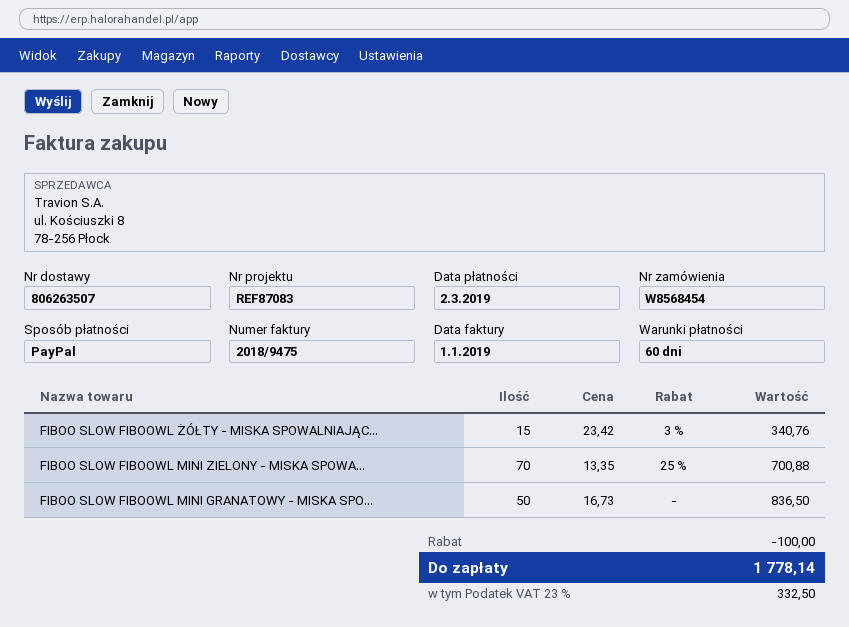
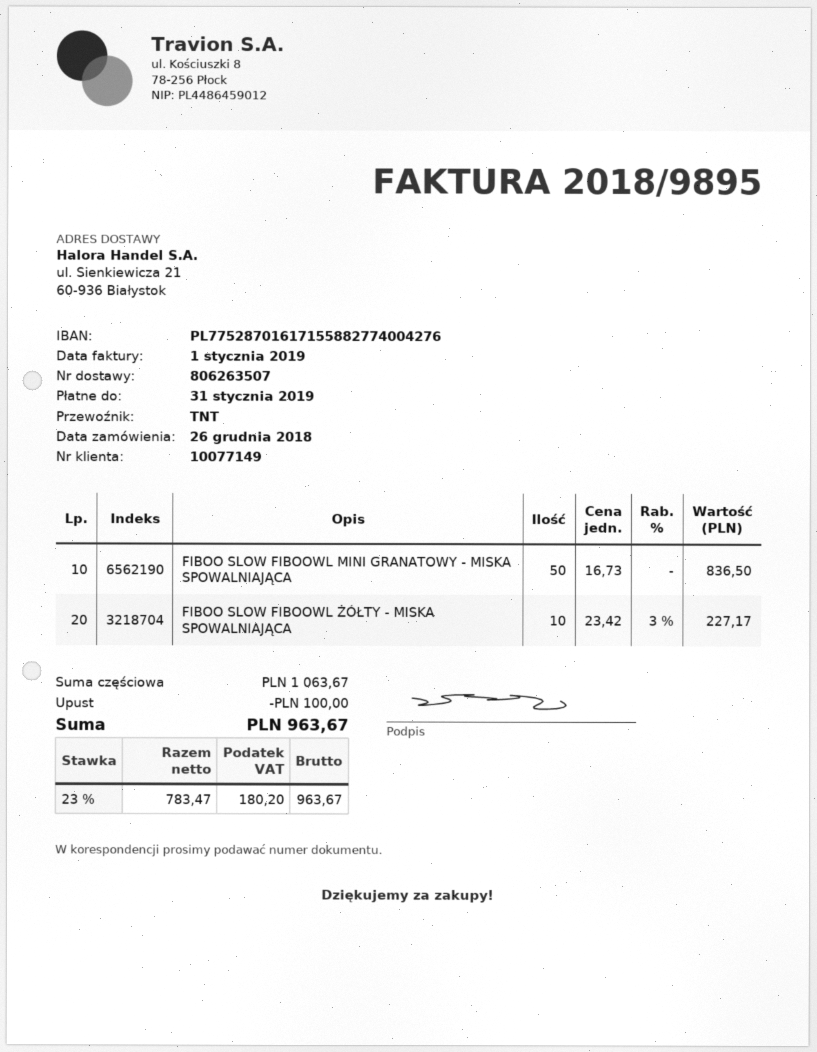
invoice number: 2018/9475 -> 2018/9895
due date: 2019-03-02 -> 2019-01-31
FIBOO SLOW FIBOOWL ŻÓŁTY - MISKA SPOWALNIAJĄC...: 15 x 23.42 - 3% = 340.76 -> 10 x 23.42 - 3% = 227.17
FIBOO SLOW FIBOOWL MINI ZIELONY - MISKA SPOWA...: 70 x 13.35 - 25% = 700.88 -> none
tax: 23% = 332.50 -> 23% = 180.20
total: 1778.14 -> 963.67

